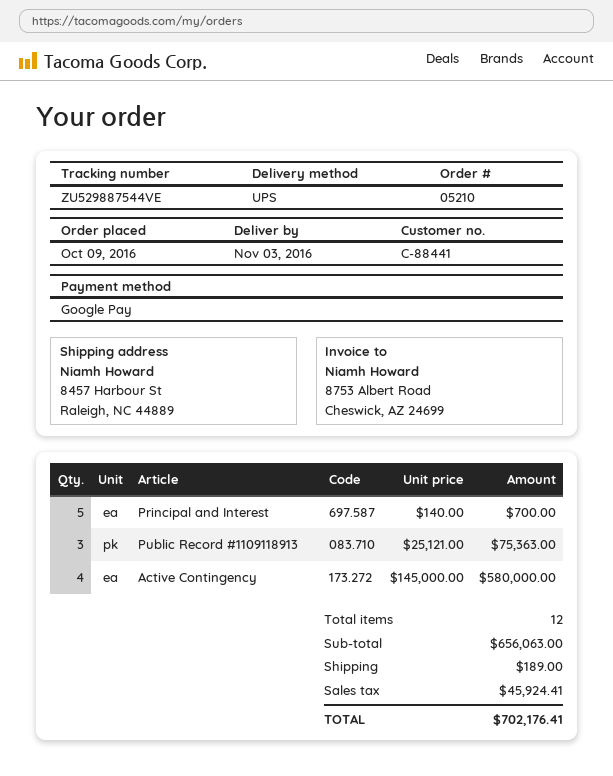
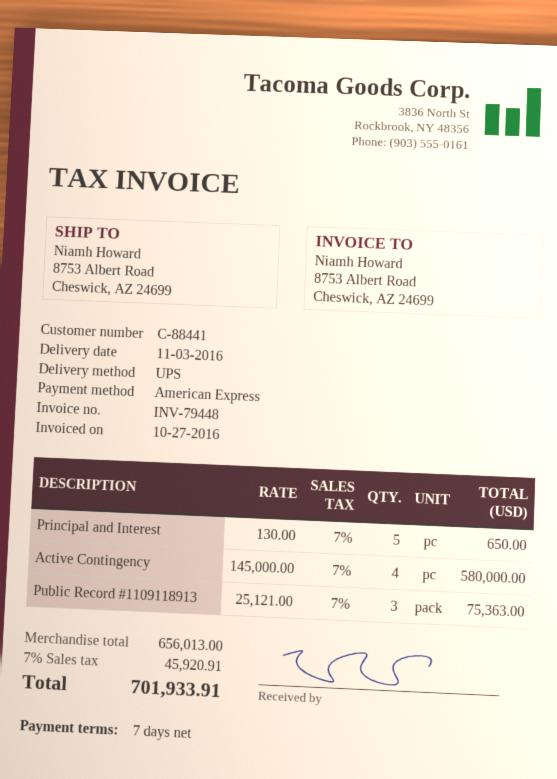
payment method: Google Pay -> American Express
ship to: 8457 Harbour St, Raleigh, NC 44889 -> 8753 Albert Road, Cheswick, AZ 24699
Principal and Interest: 5 x 140.00 = 700.00 -> 5 x 130.00 = 650.00
subtotal: 656063.00 -> 656013.00
shipping: 189.00 -> none
tax: 45924.41 -> 45920.91
total: 702176.41 -> 701933.91

